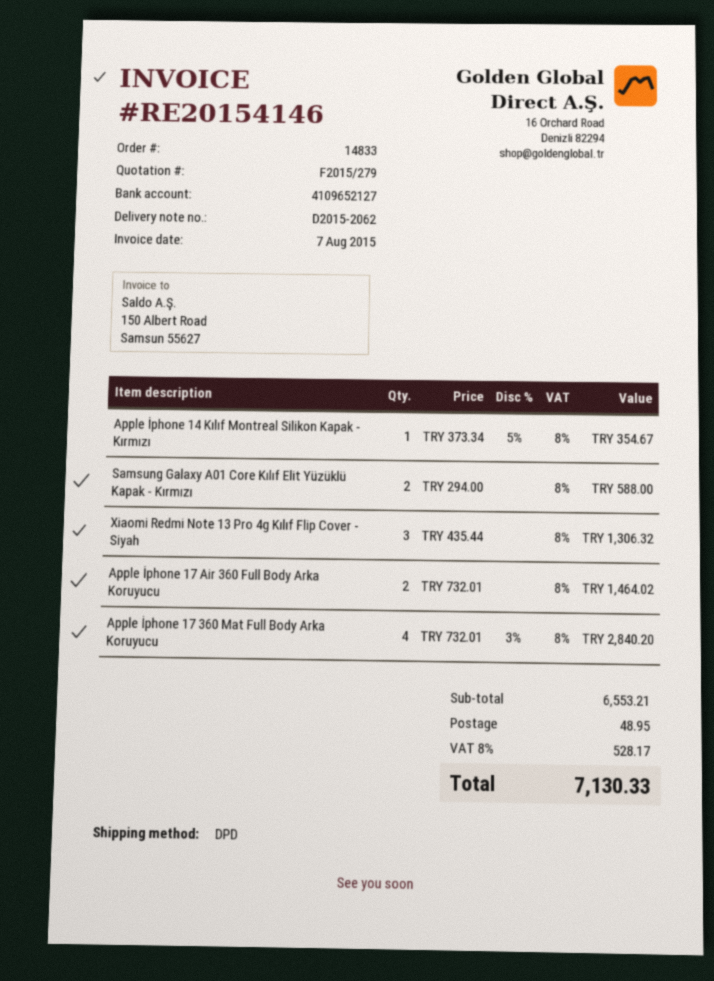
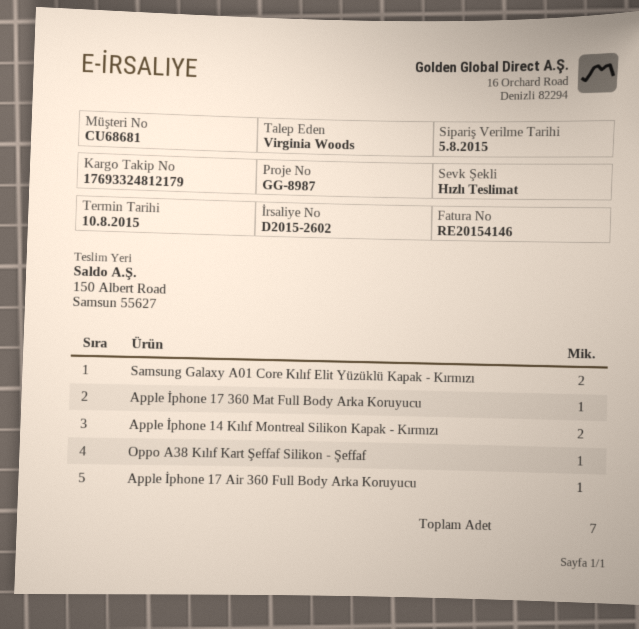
delivery note number: D2015-2062 -> D2015-2602
shipping method: DPD -> express
Apple İphone 14 Kılıf Montreal Silikon Kapak - Kırmızı: 1 -> 2
Xiaomi Redmi Note 13 Pro 4g Kılıf Flip Cover - Siyah: 3 -> none
Apple İphone 17 Air 360 Full Body Arka Koruyucu: 2 -> 1
Apple İphone 17 360 Mat Full Body Arka Koruyucu: 4 -> 1
Oppo A38 Kılıf Kart Şeffaf Silikon - Şeffaf: none -> 1

